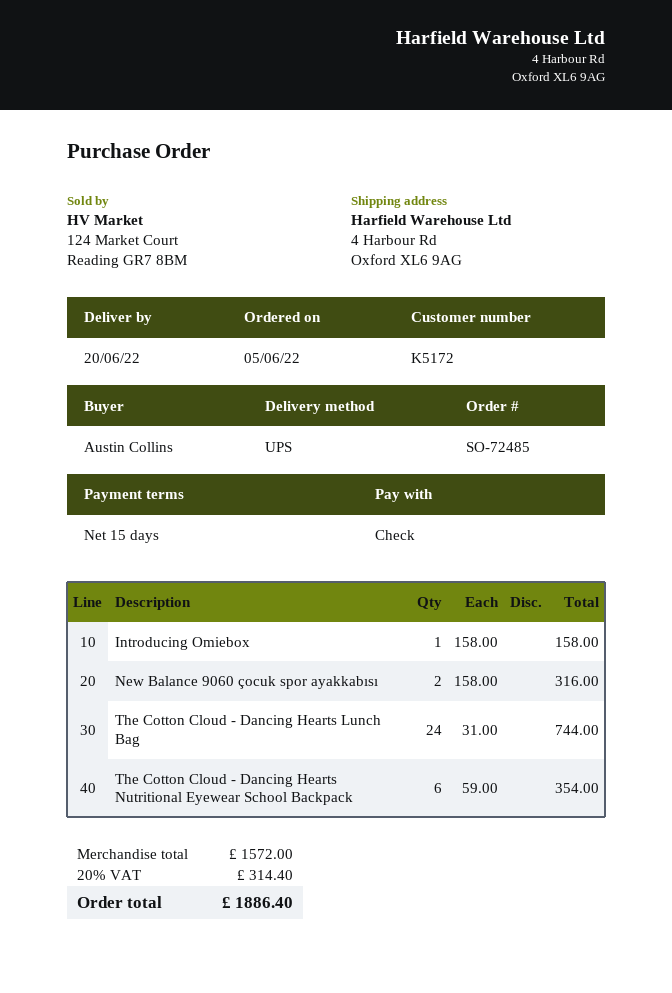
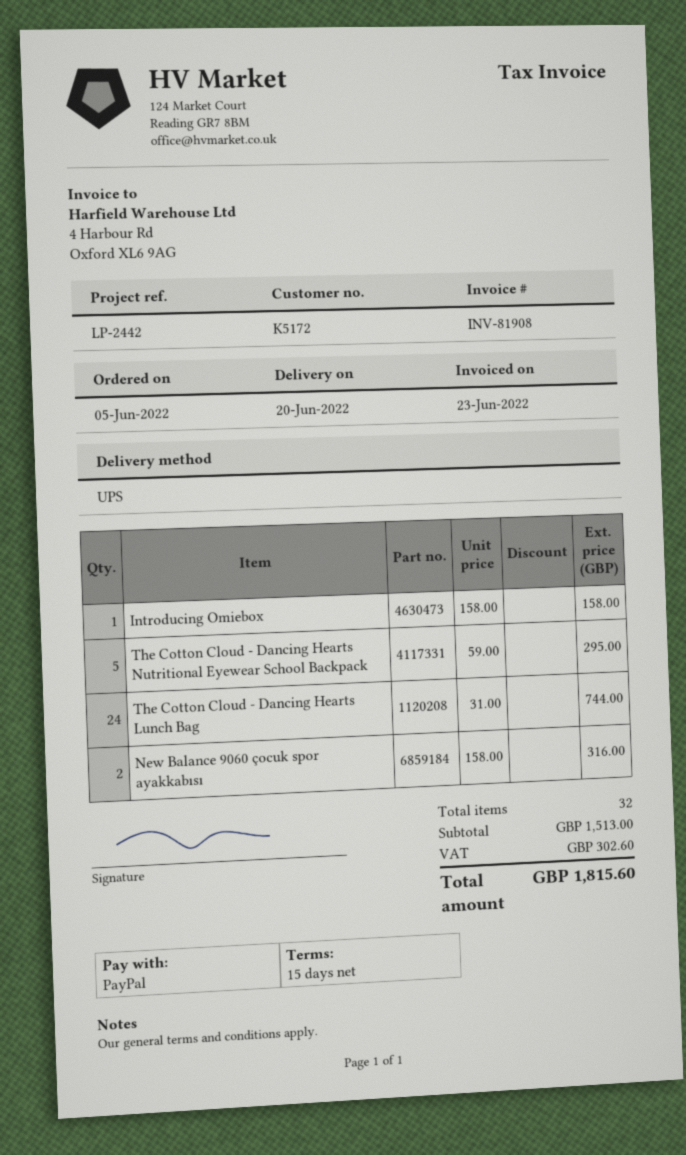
payment method: cheque -> PayPal
The Cotton Cloud - Dancing Hearts Nutritional Eyewear School Backpack: 6 x 59.00 = 354.00 -> 5 x 59.00 = 295.00
subtotal: 1572.00 -> 1513.00
tax: 314.40 -> 302.60
total: 1886.40 -> 1815.60

